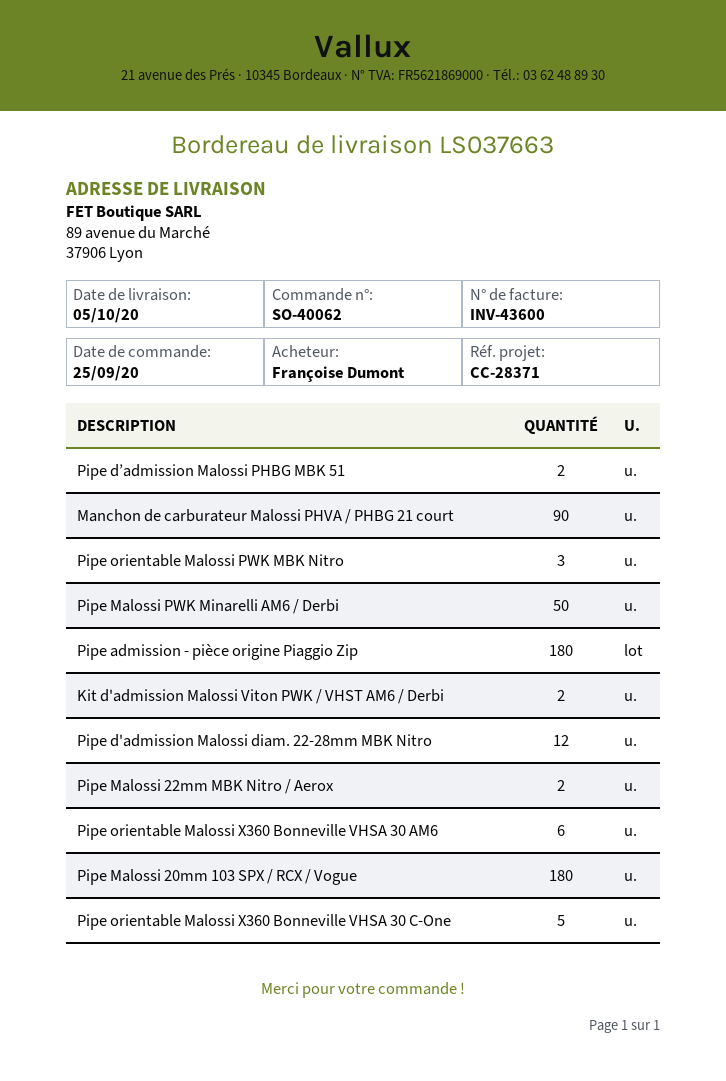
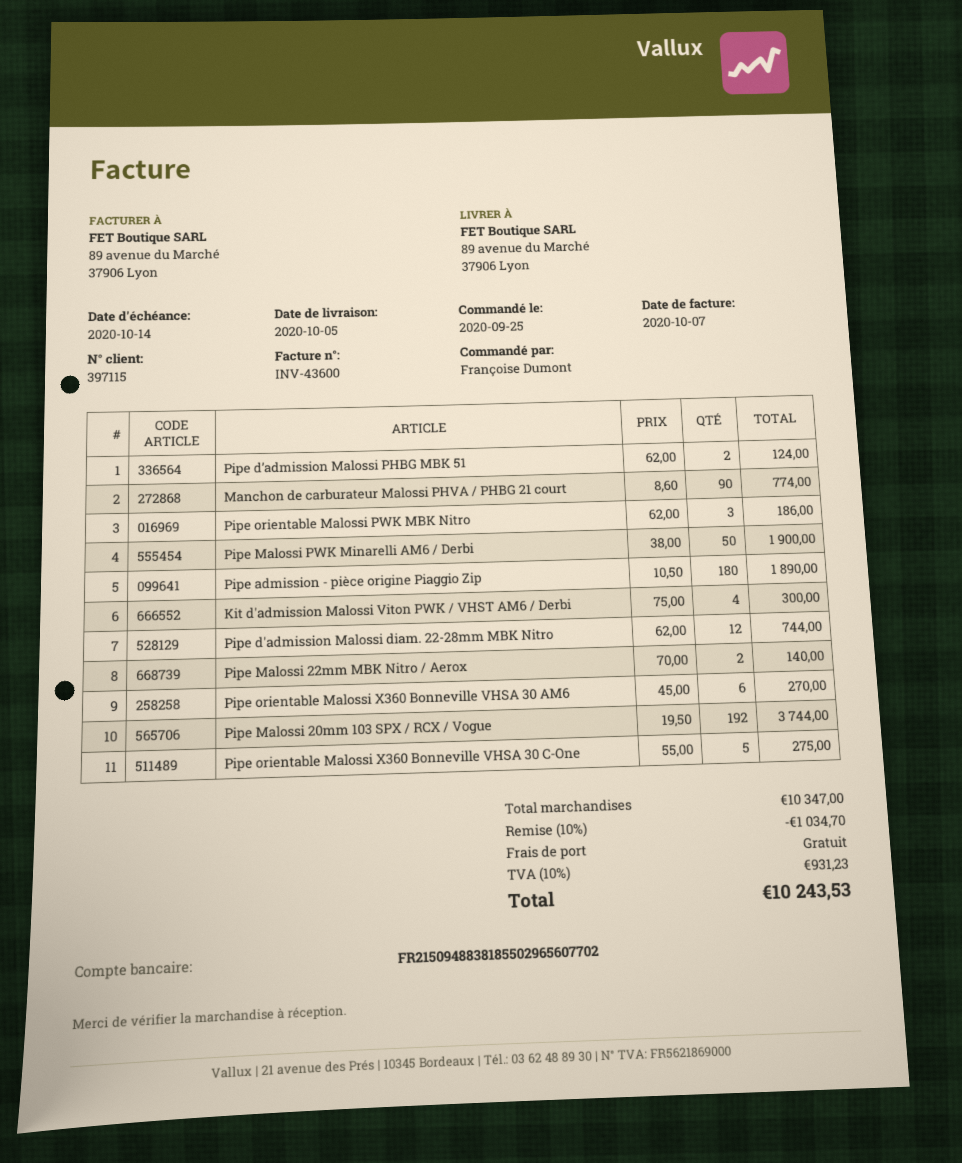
Kit d'admission Malossi Viton PWK / VHST AM6 / Derbi: 2 -> 4
Pipe Malossi 20mm 103 SPX / RCX / Vogue: 180 -> 192

